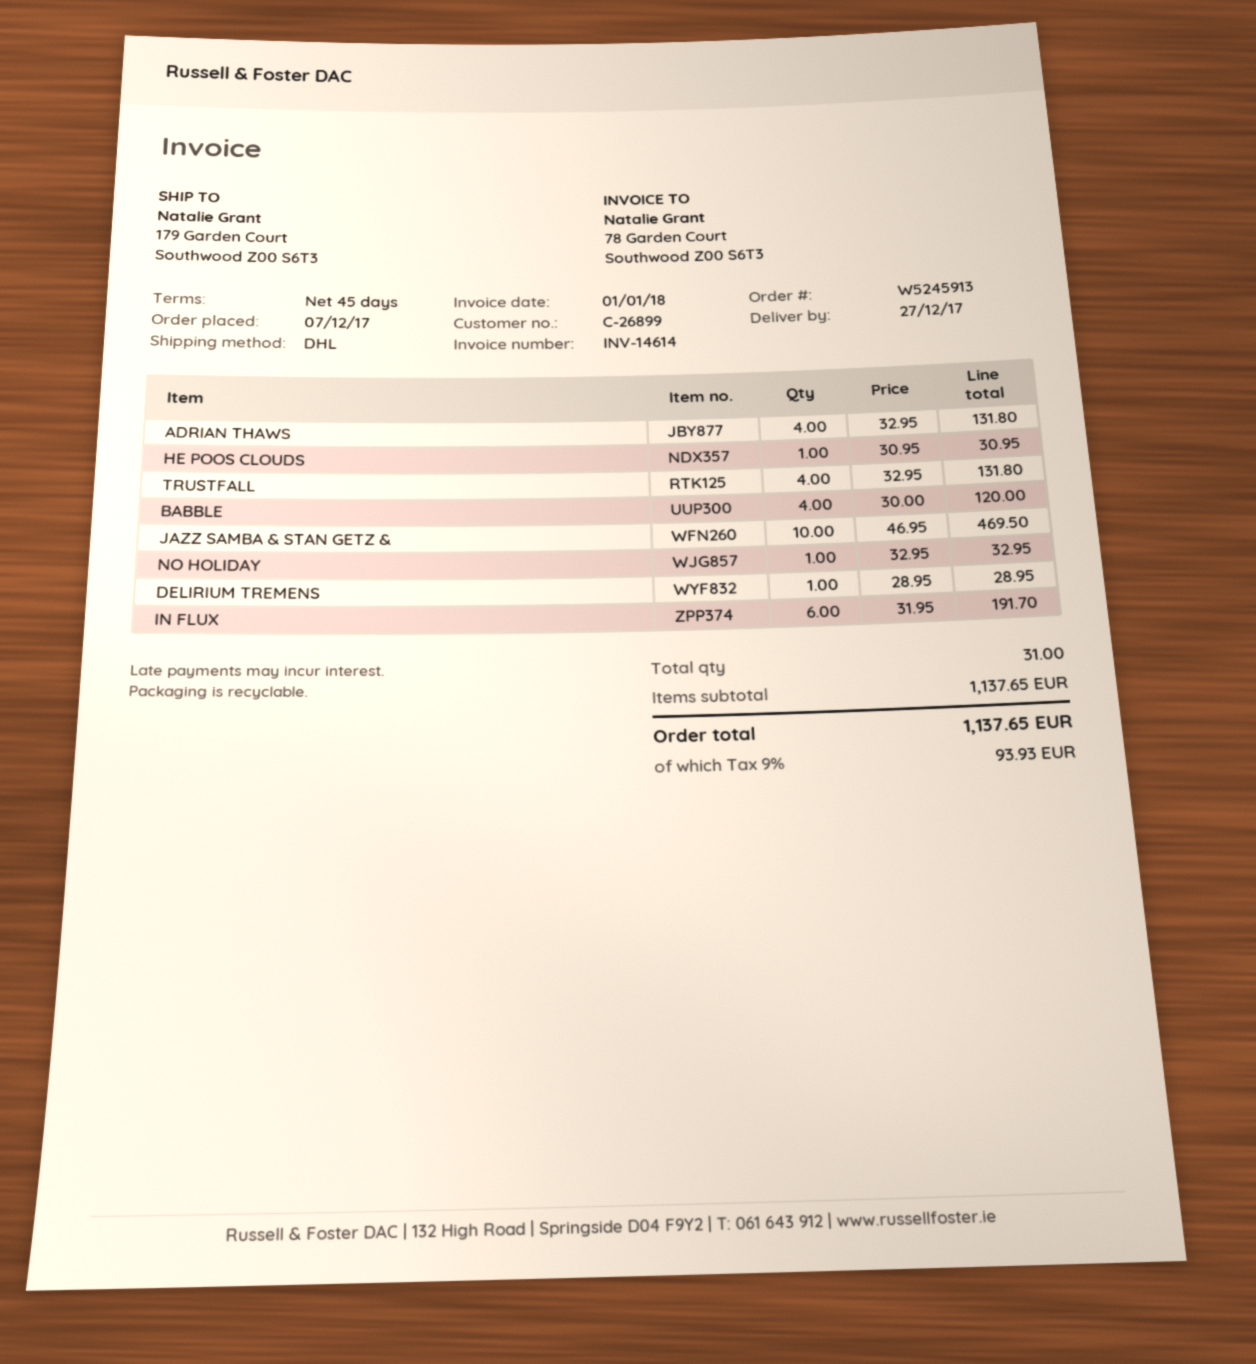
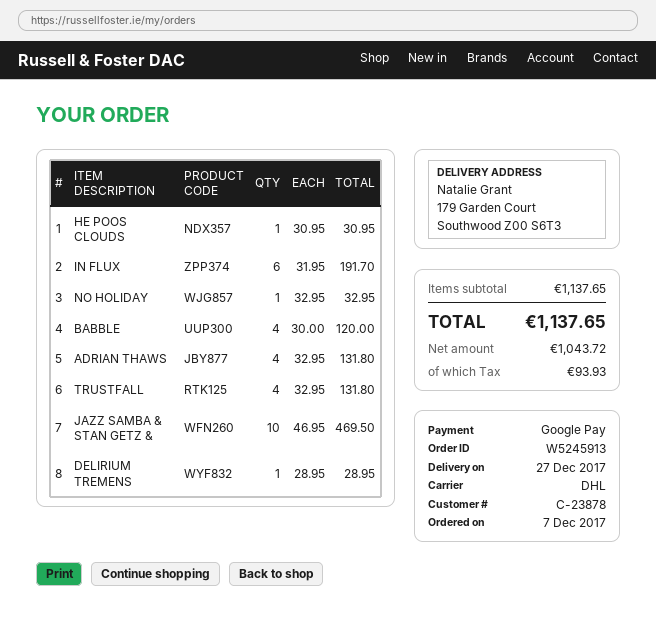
customer number: C-26899 -> C-23878

